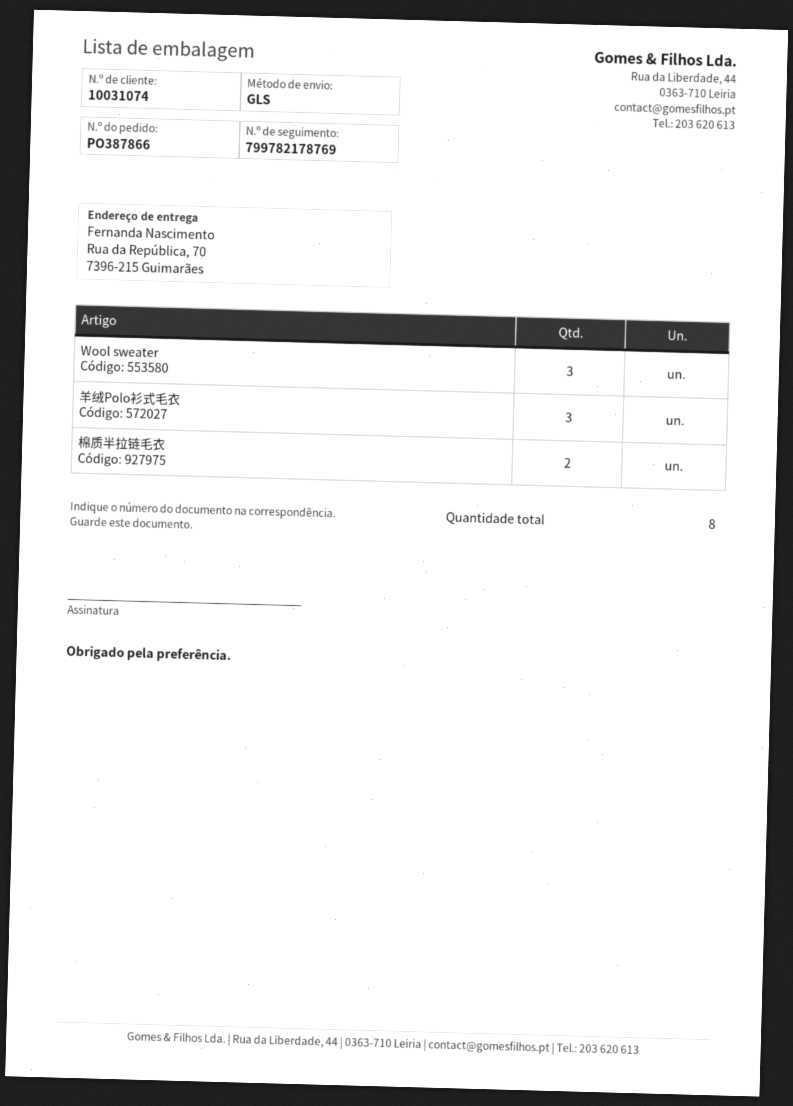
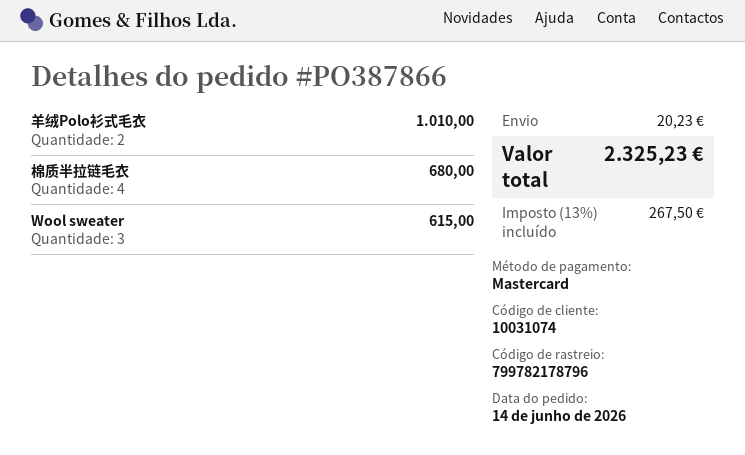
tracking number: 799782178769 -> 799782178796
羊绒Polo衫式毛衣: 3 -> 2
棉质半拉链毛衣: 2 -> 4

